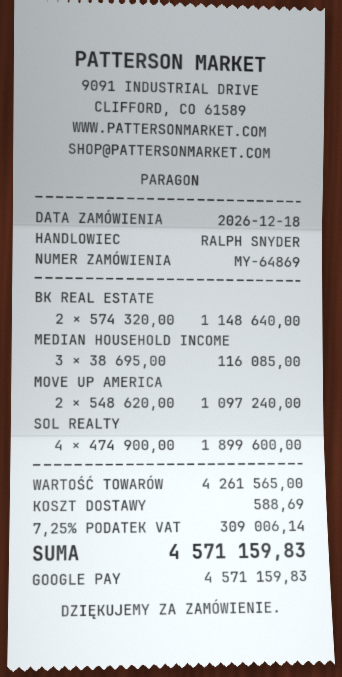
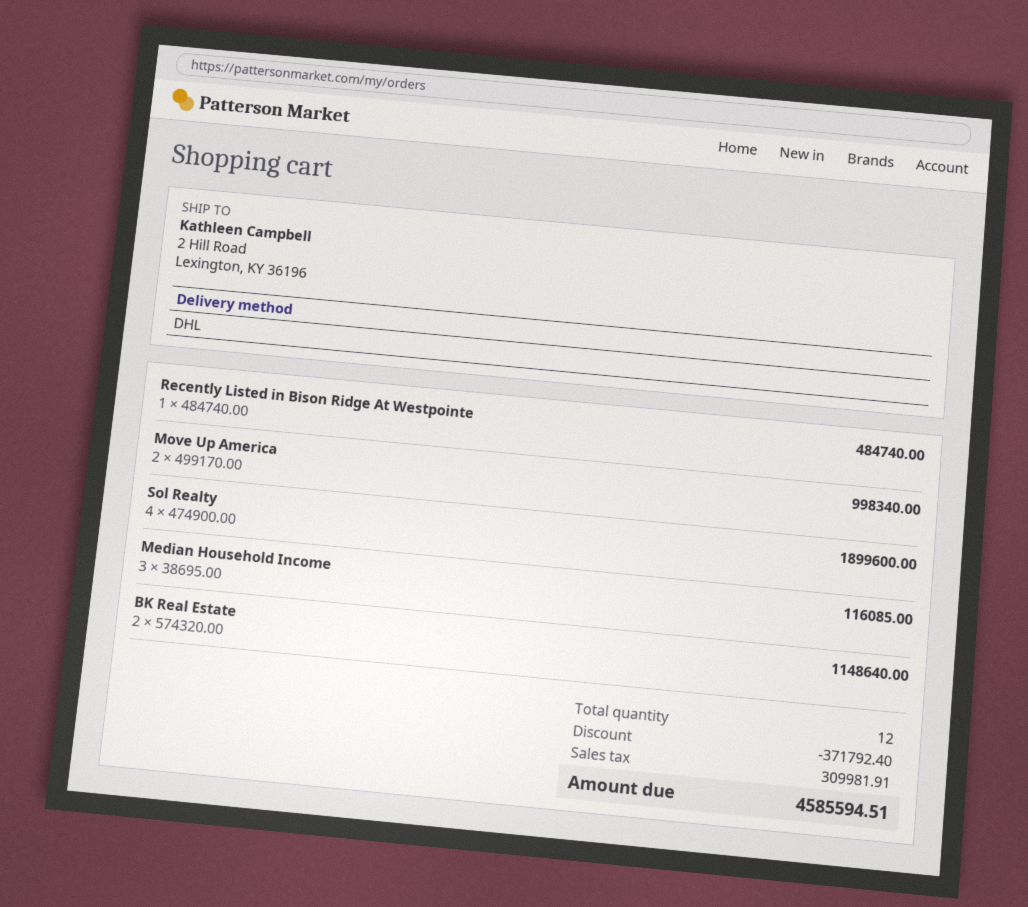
MOVE UP AMERICA: 2 x 548620.00 = 1097240.00 -> 2 x 499170.00 = 998340.00
Recently Listed in Bison Ridge At Westpointe: none -> 1 x 484740.00 = 484740.00
discount: none -> 371792.40
shipping: 588.69 -> none
tax: 309006.14 -> 309981.91
total: 4571159.83 -> 4585594.51

